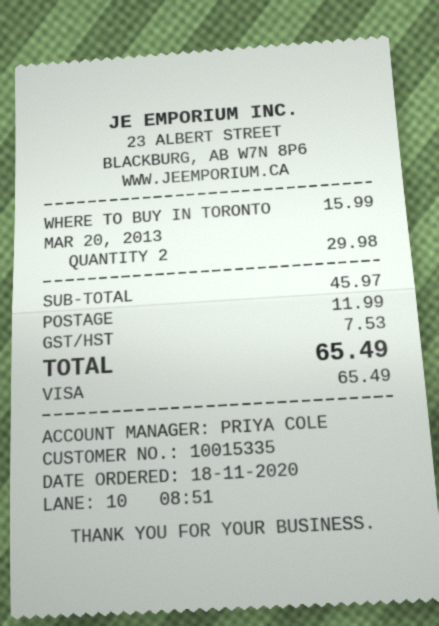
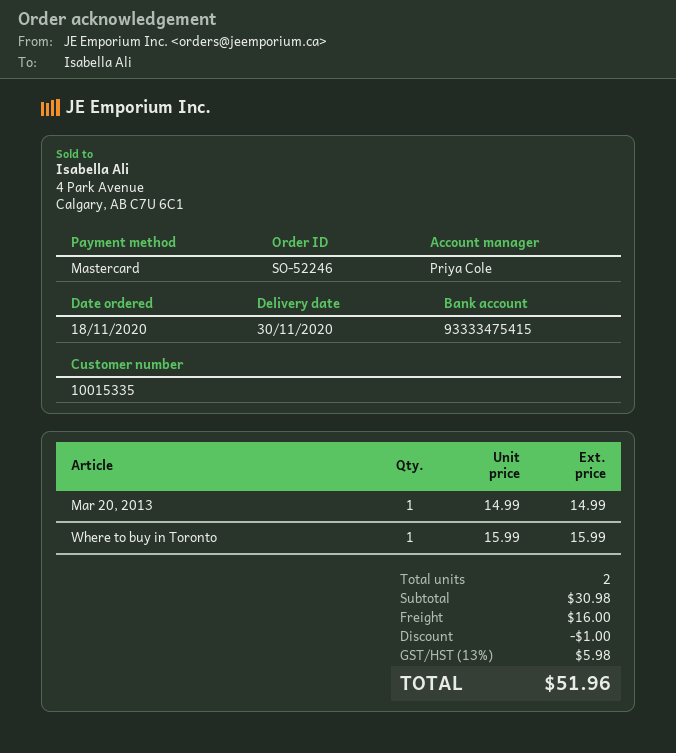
payment method: Visa -> Mastercard
MAR 20, 2013: 2 for 29.98 -> 1 for 14.99
subtotal: 45.97 -> 30.98
discount: none -> 1.00
shipping: 11.99 -> 16.00
tax: 7.53 -> 5.98
total: 65.49 -> 51.96

